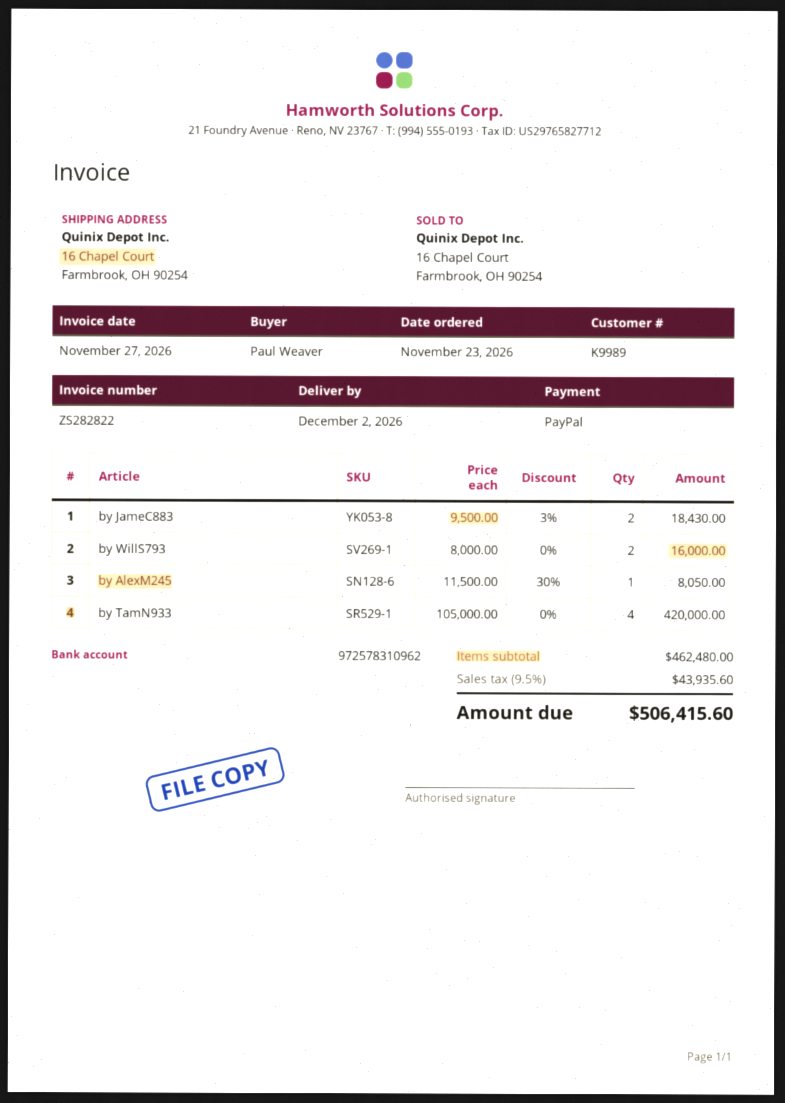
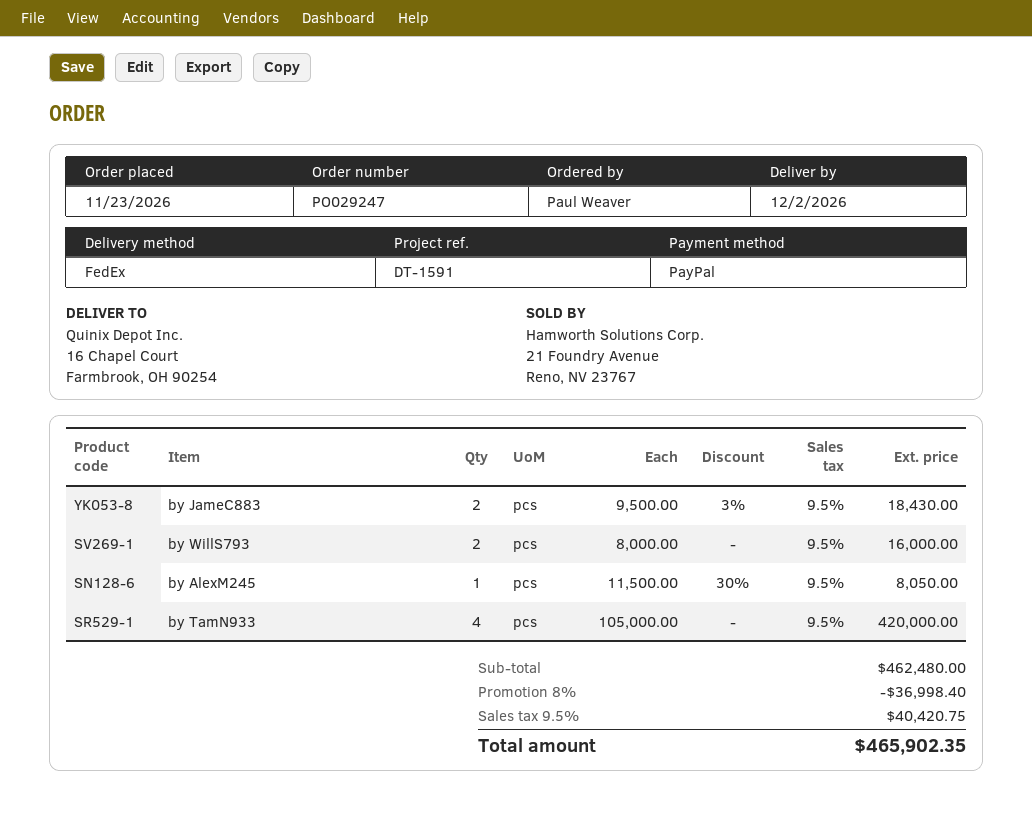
discount: none -> 8% = 36998.40
tax: 9.5% = 43935.60 -> 9.5% = 40420.75
total: 506415.60 -> 465902.35

